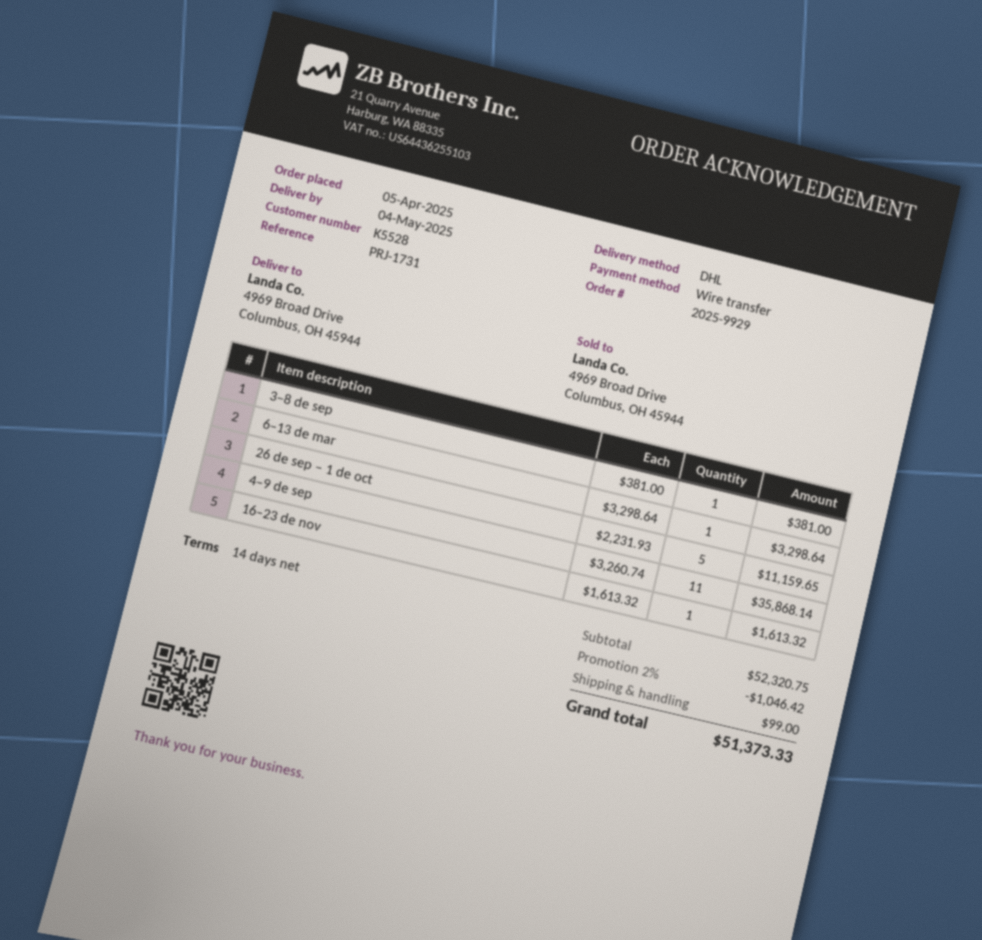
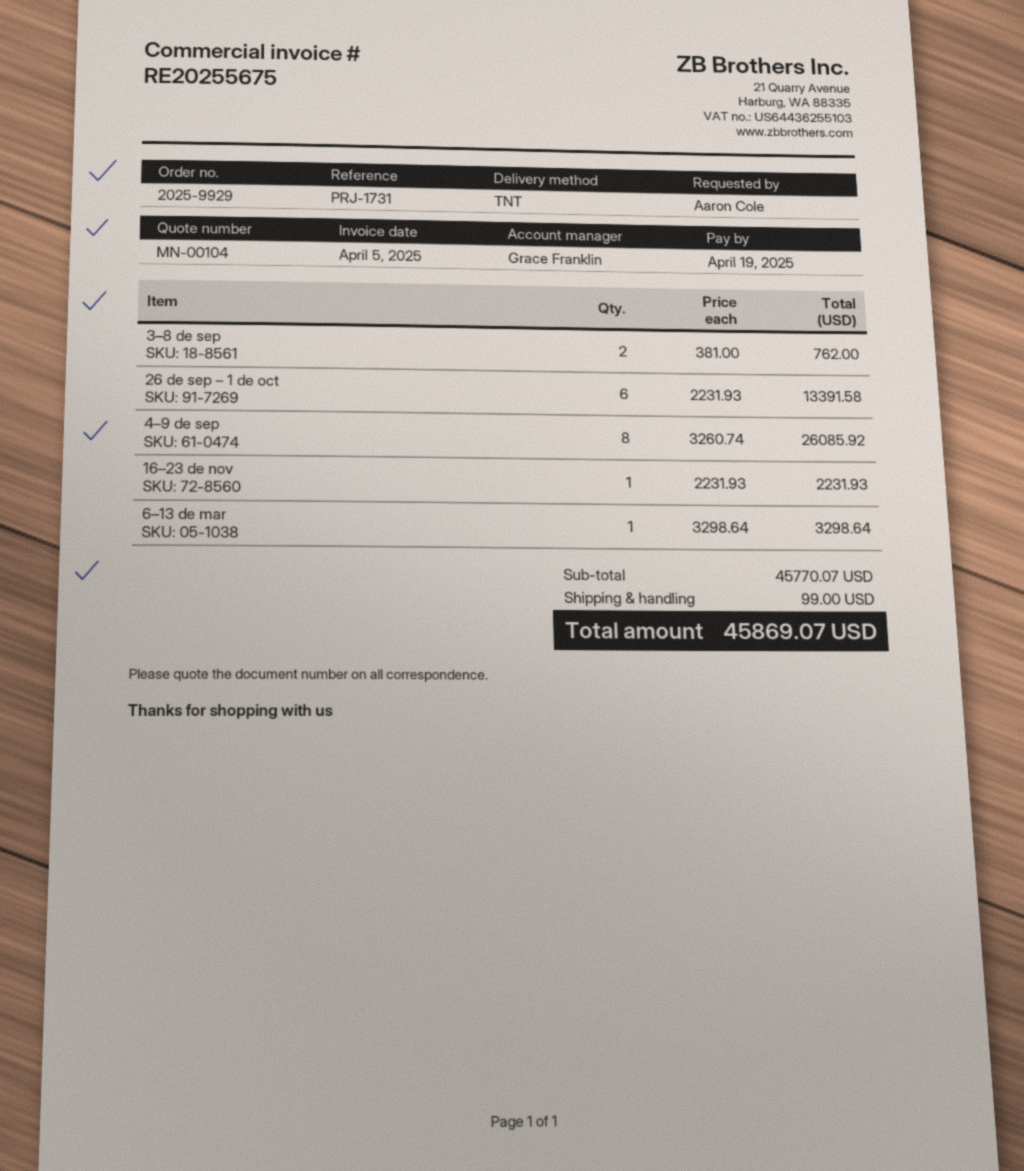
shipping method: DHL -> TNT
3–8 de sep: 1 x 381.00 = 381.00 -> 2 x 381.00 = 762.00
26 de sep – 1 de oct: 5 x 2231.93 = 11159.65 -> 6 x 2231.93 = 13391.58
4–9 de sep: 11 x 3260.74 = 35868.14 -> 8 x 3260.74 = 26085.92
16–23 de nov: 1 x 1613.32 = 1613.32 -> 1 x 2231.93 = 2231.93
subtotal: 52320.75 -> 45770.07
discount: 2% = 1046.42 -> none
total: 51373.33 -> 45869.07

